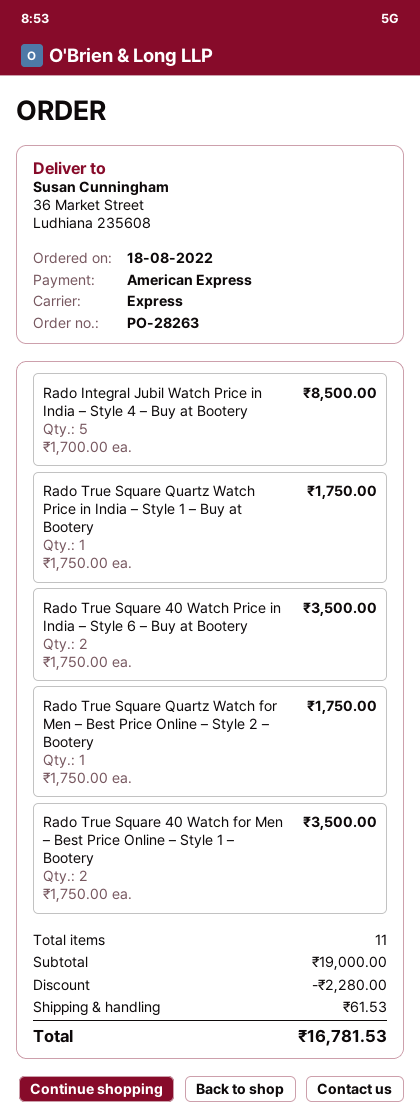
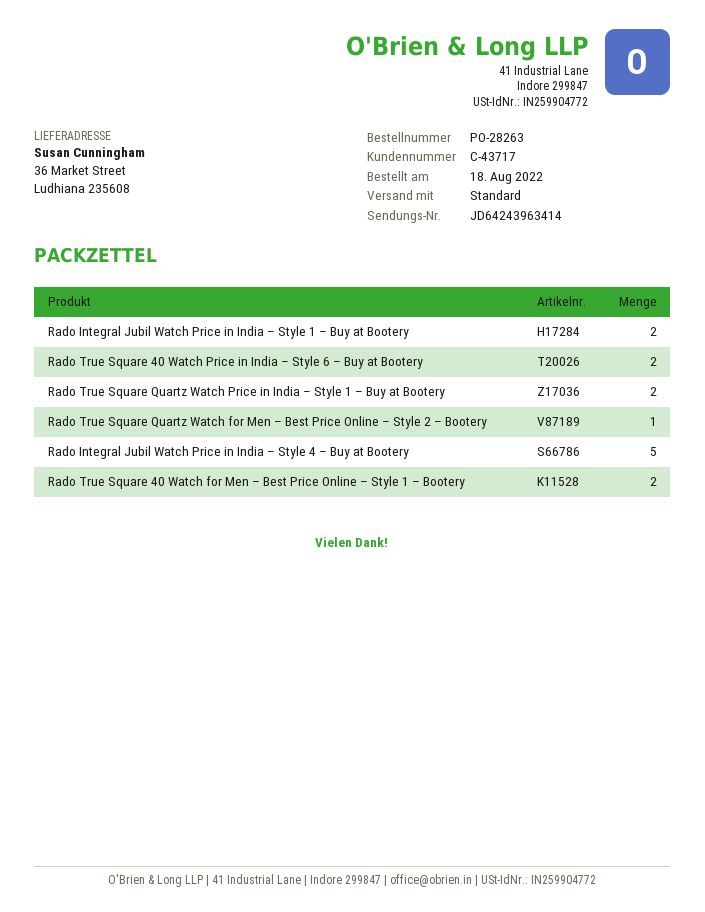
shipping method: express -> standard
Rado True Square Quartz Watch Price in India – Style 1 – Buy at Bootery: 1 -> 2
Rado Integral Jubil Watch Price in India – Style 1 – Buy at Bootery: none -> 2

